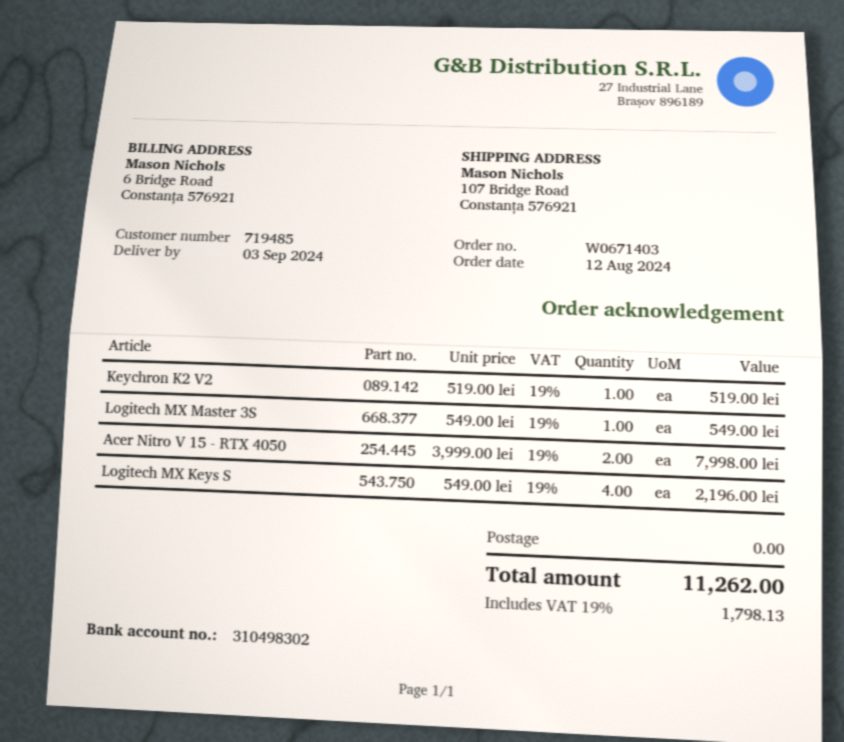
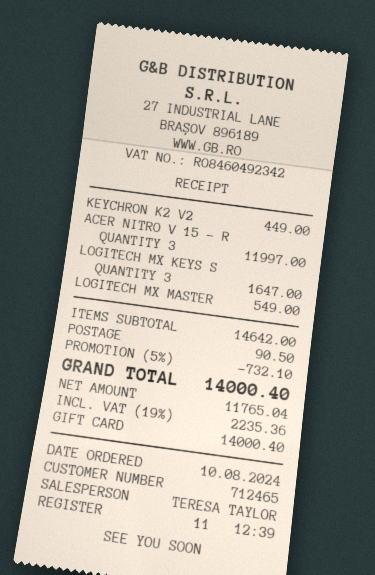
order date: 2024-08-12 -> 2024-08-10
customer number: 719485 -> 712465
Keychron K2 V2: 1 for 519.00 -> 1 for 449.00
Acer Nitro V 15 - RTX 4050: 2 for 7998.00 -> 3 for 11997.00
Logitech MX Keys S: 4 for 2196.00 -> 3 for 1647.00
discount: none -> 5% = 732.10
shipping: 0.00 -> 90.50
tax: 19% = 1798.13 -> 19% = 2235.36
total: 11262.00 -> 14000.40

